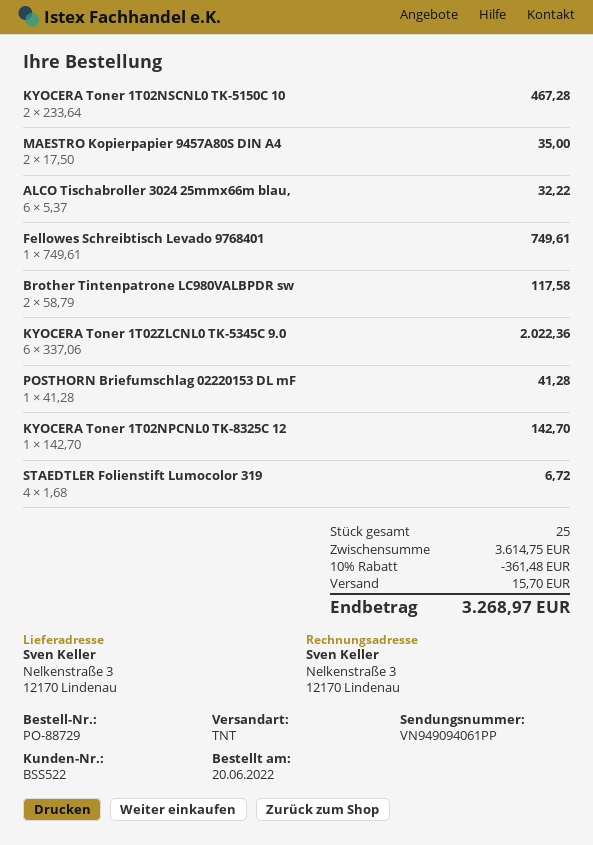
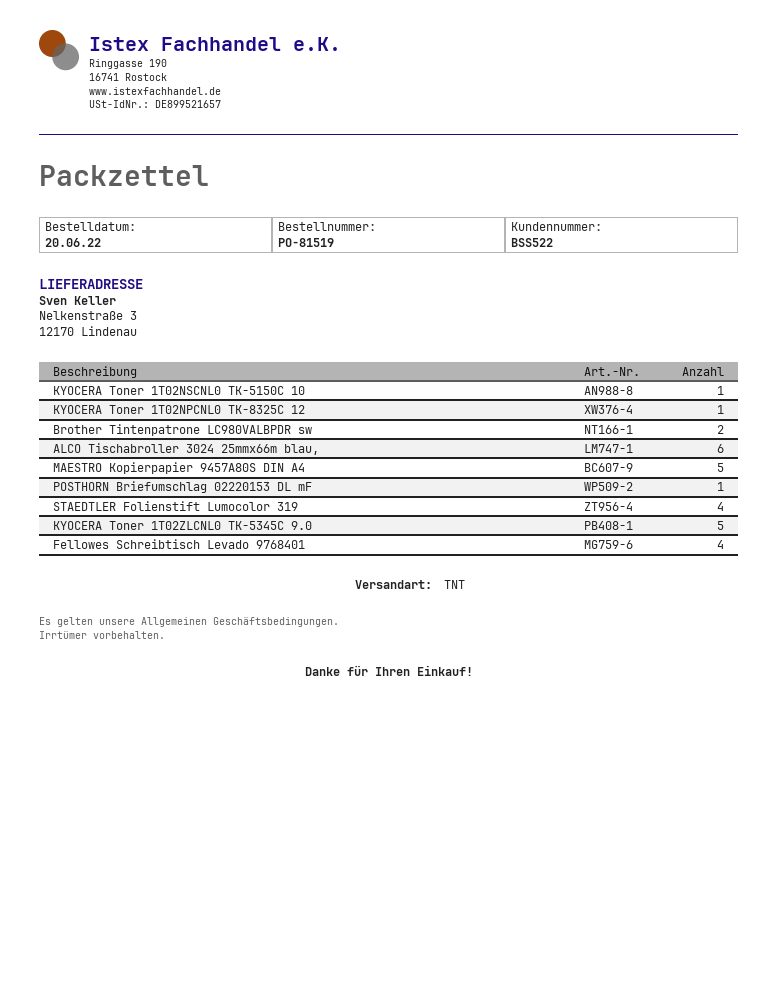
order number: PO-88729 -> PO-81519
KYOCERA Toner 1T02NSCNL0 TK-5150C 10: 2 -> 1
MAESTRO Kopierpapier 9457A80S DIN A4: 2 -> 5
Fellowes Schreibtisch Levado 9768401: 1 -> 4
KYOCERA Toner 1T02ZLCNL0 TK-5345C 9.0: 6 -> 5

